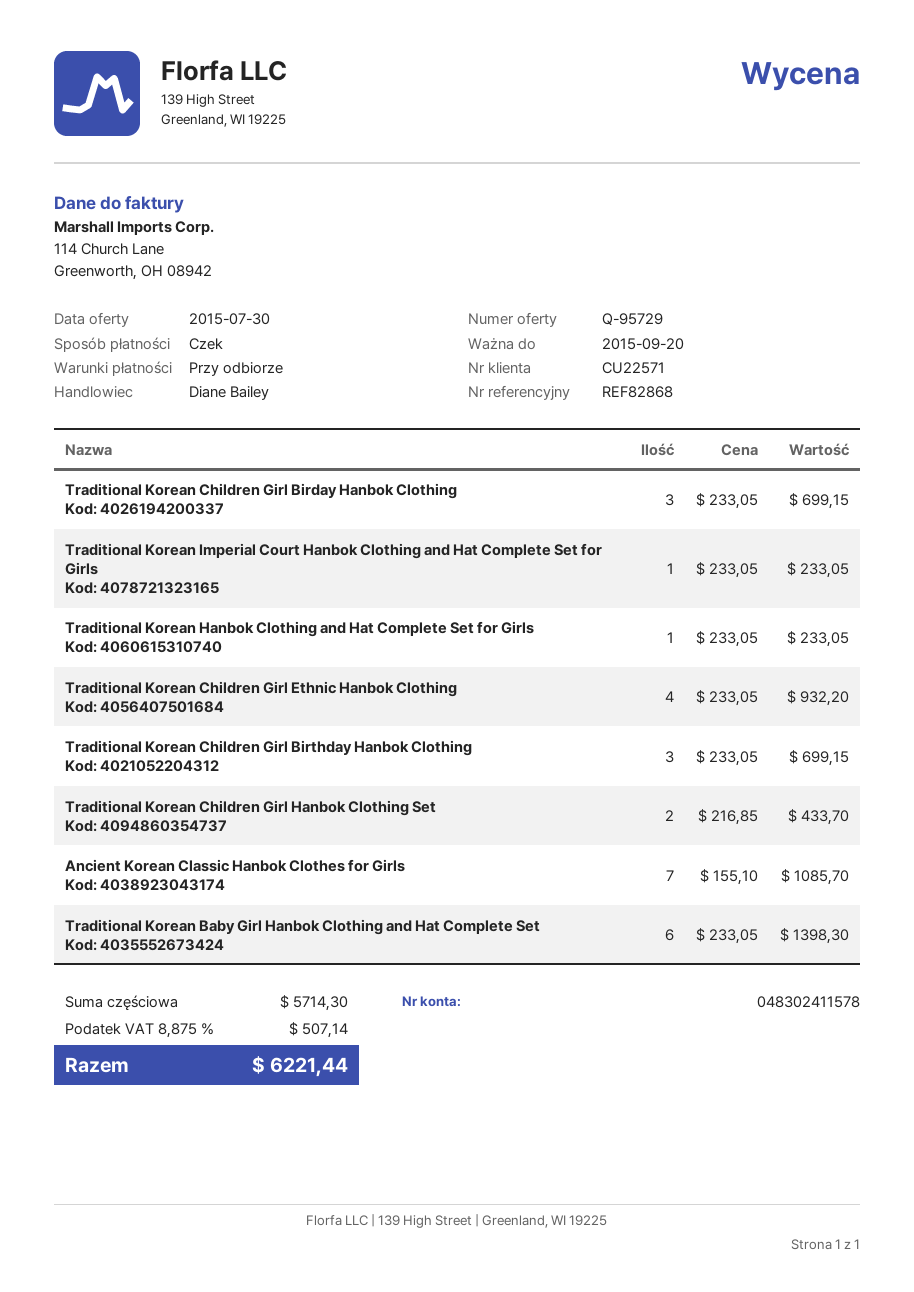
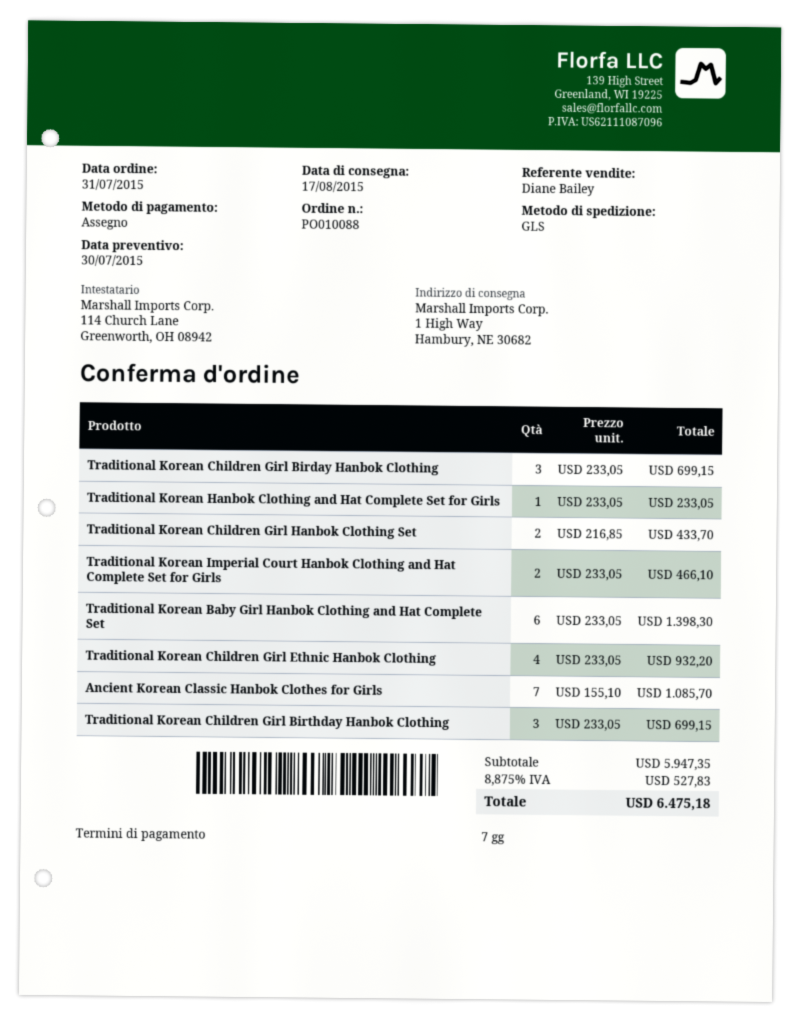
payment terms: on receipt -> 7 days
Traditional Korean Imperial Court Hanbok Clothing and Hat Complete Set for Girls: 1 x 233.05 = 233.05 -> 2 x 233.05 = 466.10
subtotal: 5714.30 -> 5947.35
tax: 8.875% = 507.14 -> 8.875% = 527.83
total: 6221.44 -> 6475.18

